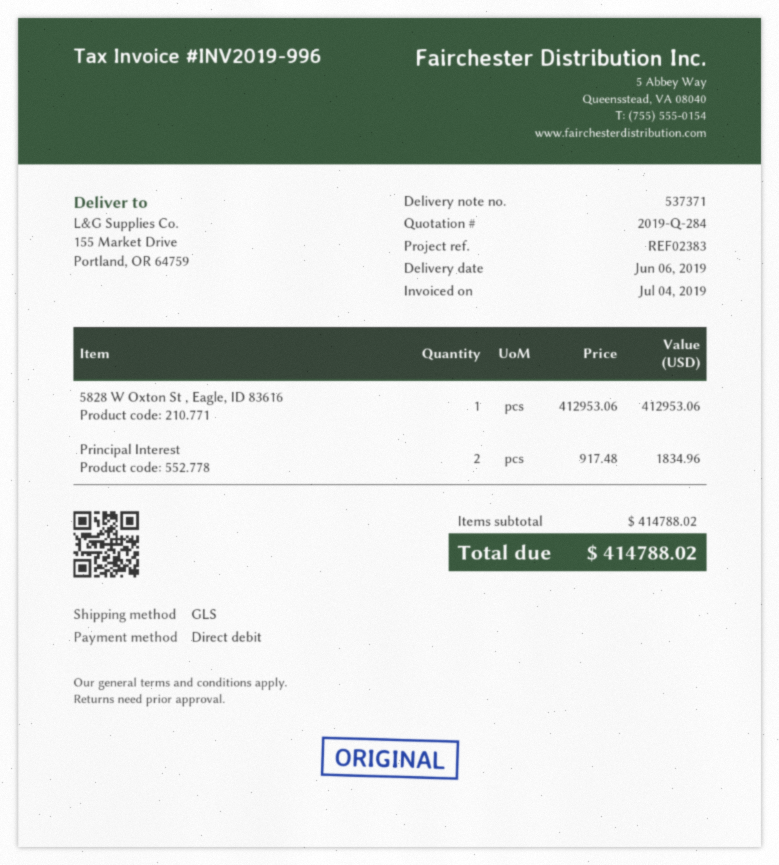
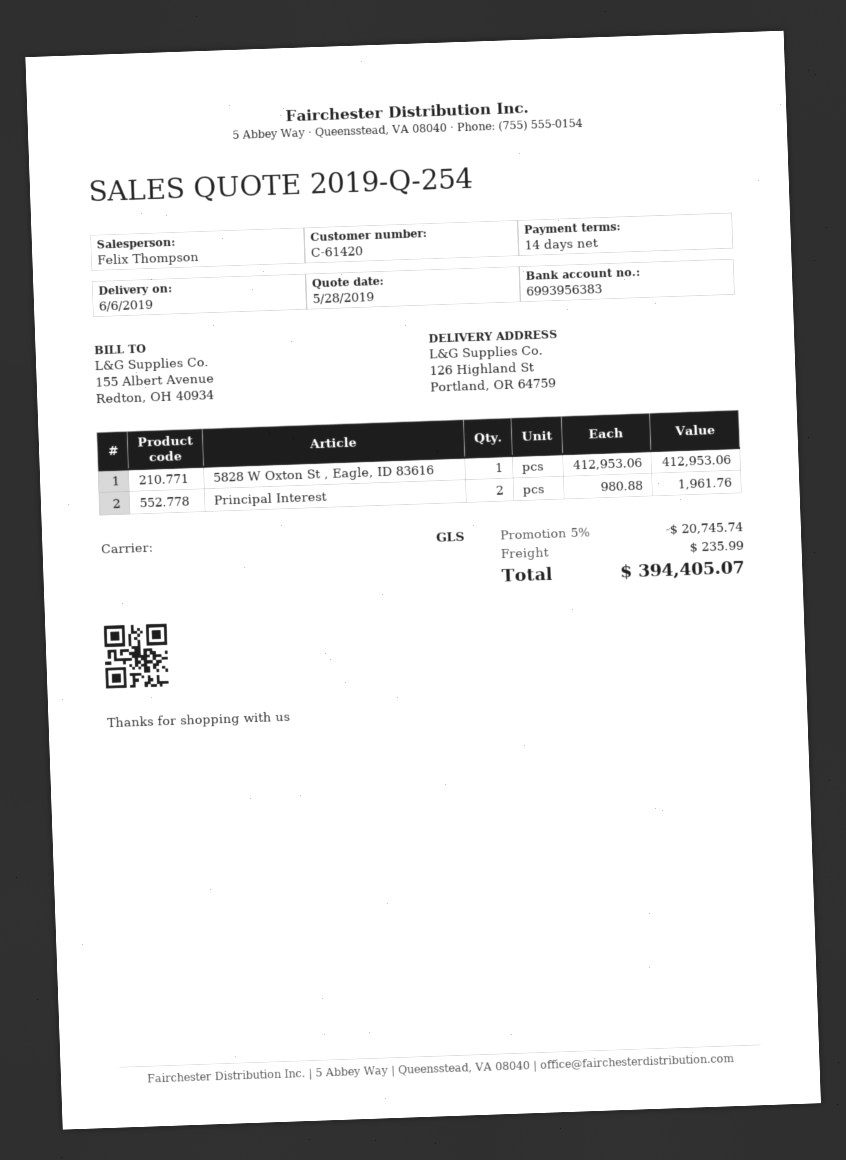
quote number: 2019-Q-284 -> 2019-Q-254
ship to: 155 Market Drive, Portland, OR 64759 -> 126 Highland St, Portland, OR 64759
Principal Interest: 2 x 917.48 = 1834.96 -> 2 x 980.88 = 1961.76
discount: none -> 5% = 20745.74
shipping: none -> 235.99
total: 414788.02 -> 394405.07

